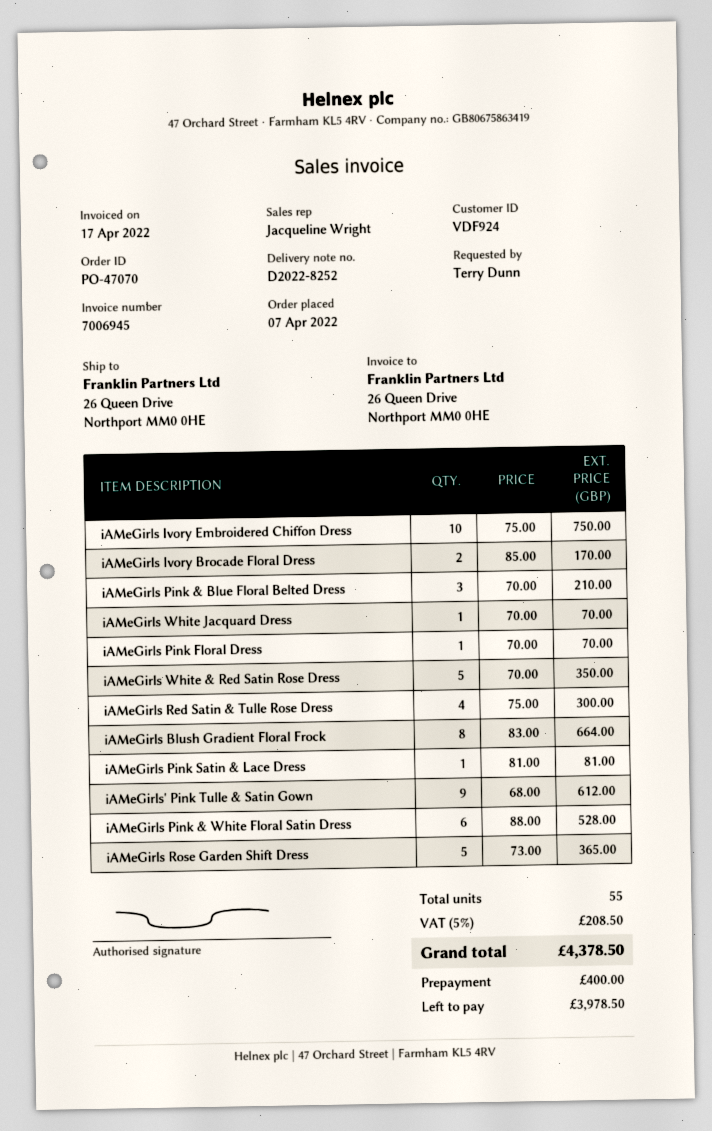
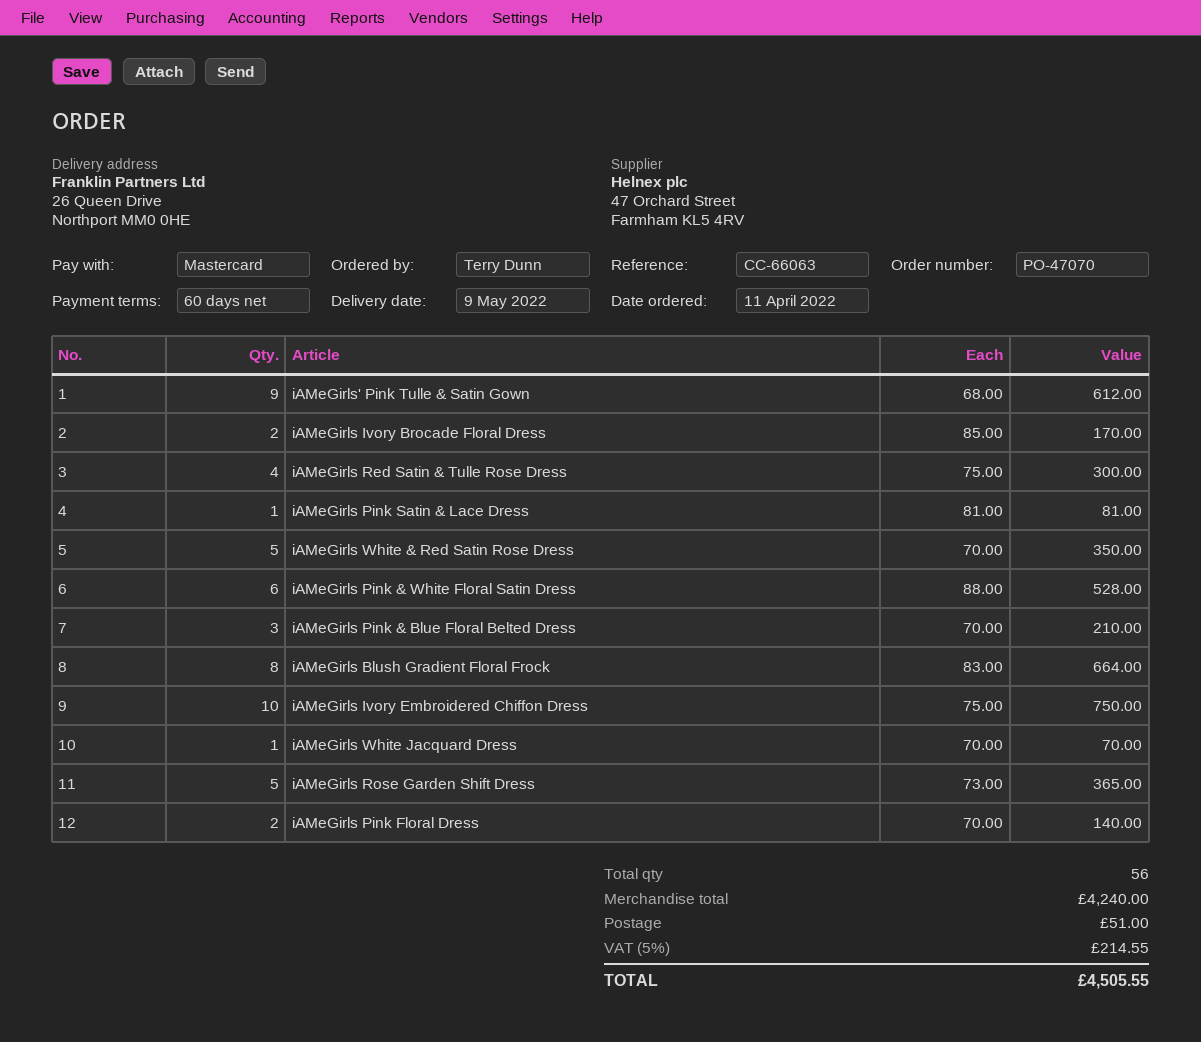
order date: 2022-04-07 -> 2022-04-11
iAMeGirls Pink Floral Dress: 1 x 70.00 = 70.00 -> 2 x 70.00 = 140.00
total quantity: 55 -> 56
shipping: none -> 51.00
tax: 5% = 208.50 -> 5% = 214.55
total: 4378.50 -> 4505.55

